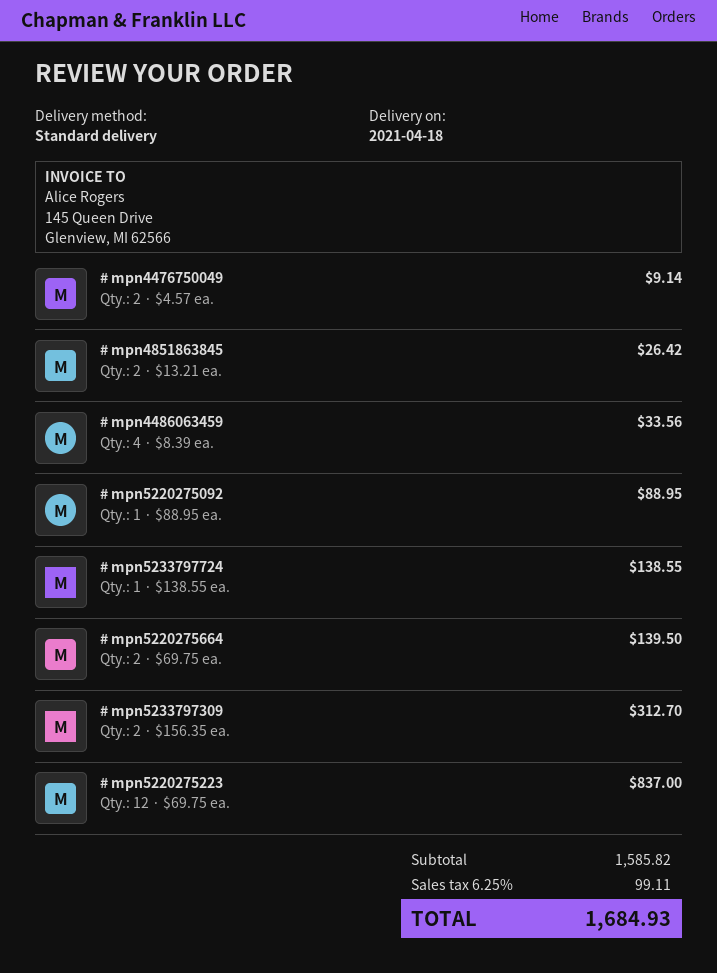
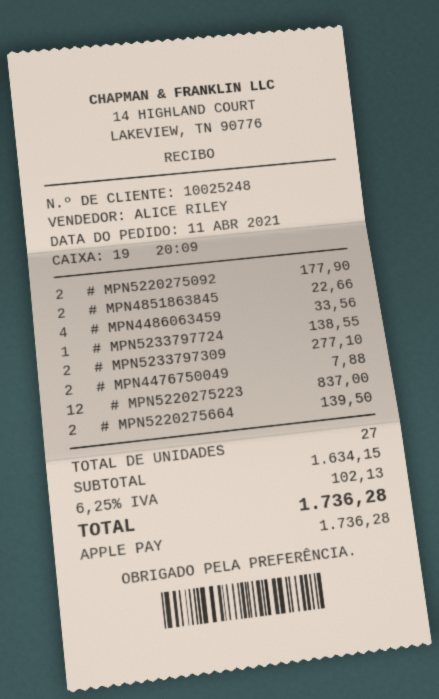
# mpn4476750049: 2 for 9.14 -> 2 for 7.88
# mpn4851863845: 2 for 26.42 -> 2 for 22.66
# mpn5220275092: 1 for 88.95 -> 2 for 177.90
# mpn5233797309: 2 for 312.70 -> 2 for 277.10
subtotal: 1585.82 -> 1634.15
tax: 6.25% = 99.11 -> 6.25% = 102.13
total: 1684.93 -> 1736.28

